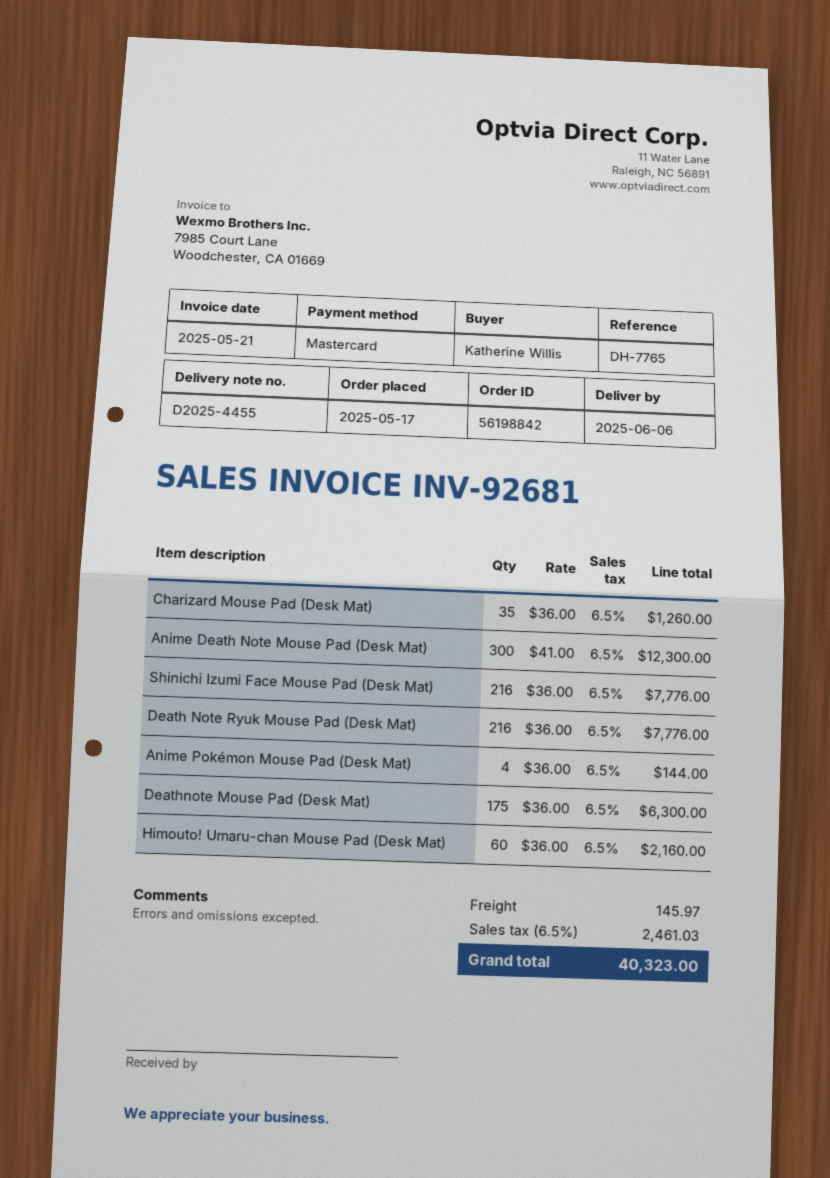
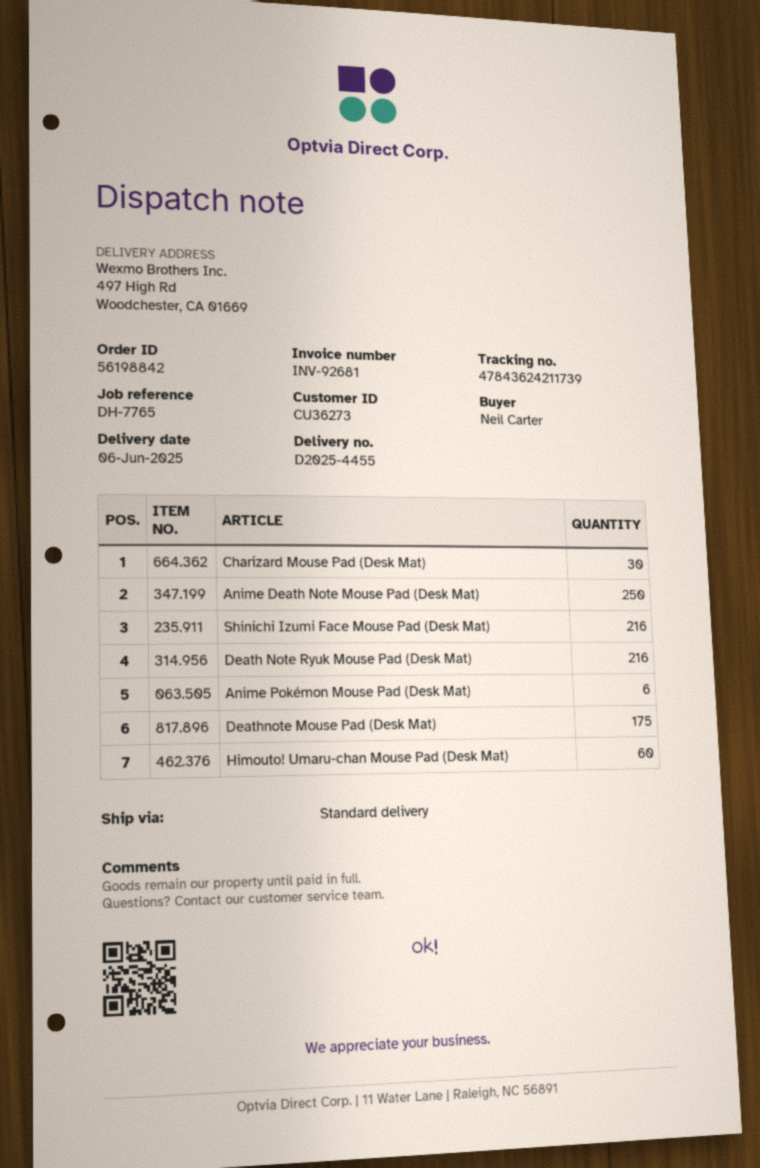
ordered by: Katherine Willis -> Neil Carter
Charizard Mouse Pad (Desk Mat): 35 -> 30
Anime Death Note Mouse Pad (Desk Mat): 300 -> 250
Anime Pokémon Mouse Pad (Desk Mat): 4 -> 6

